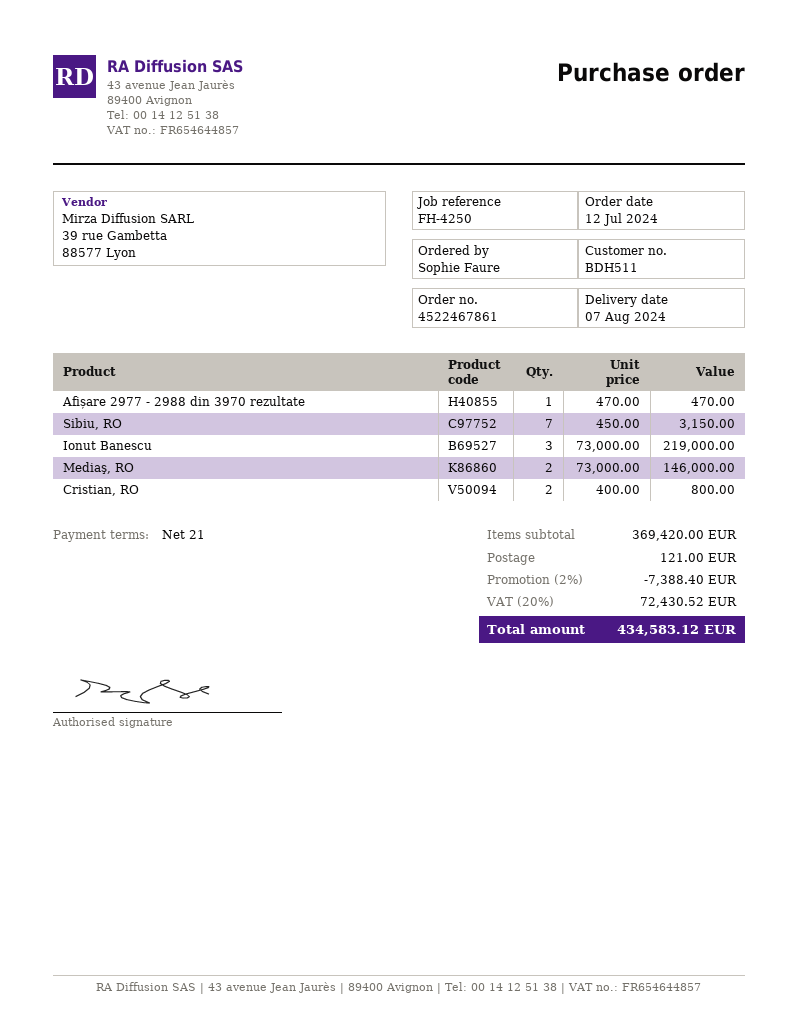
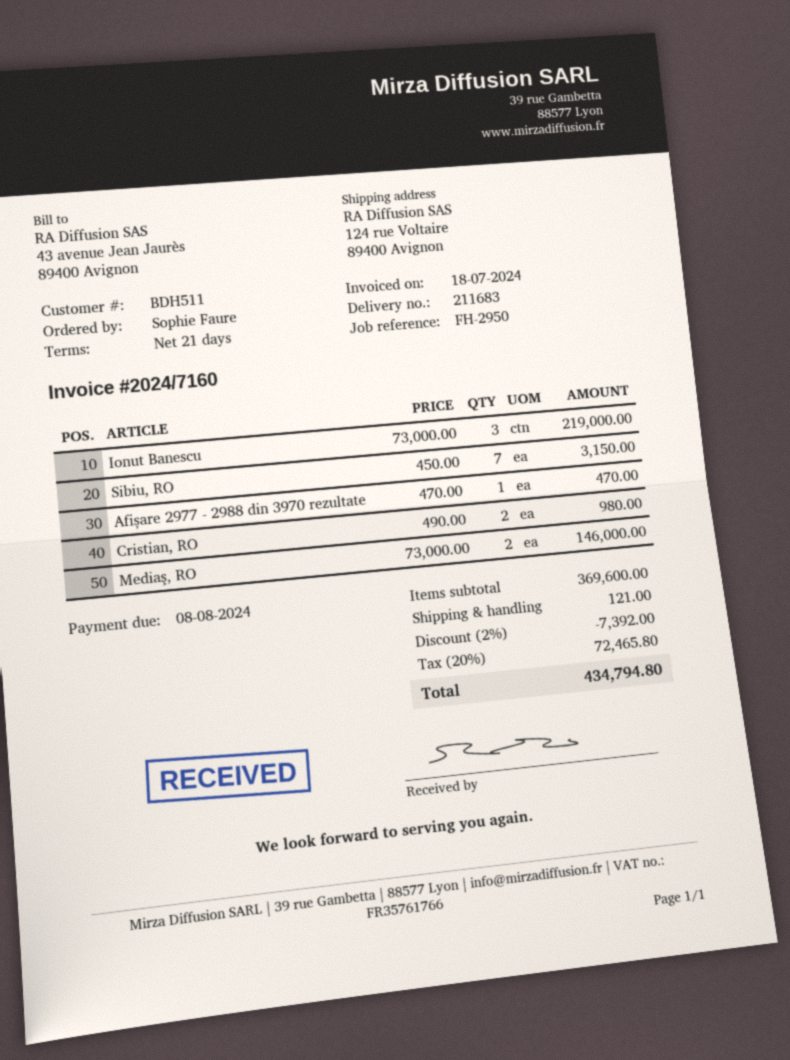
reference: FH-4250 -> FH-2950
Cristian, RO: 2 x 400.00 = 800.00 -> 2 x 490.00 = 980.00
subtotal: 369420.00 -> 369600.00
discount: 2% = 7388.40 -> 2% = 7392.00
tax: 20% = 72430.52 -> 20% = 72465.80
total: 434583.12 -> 434794.80

